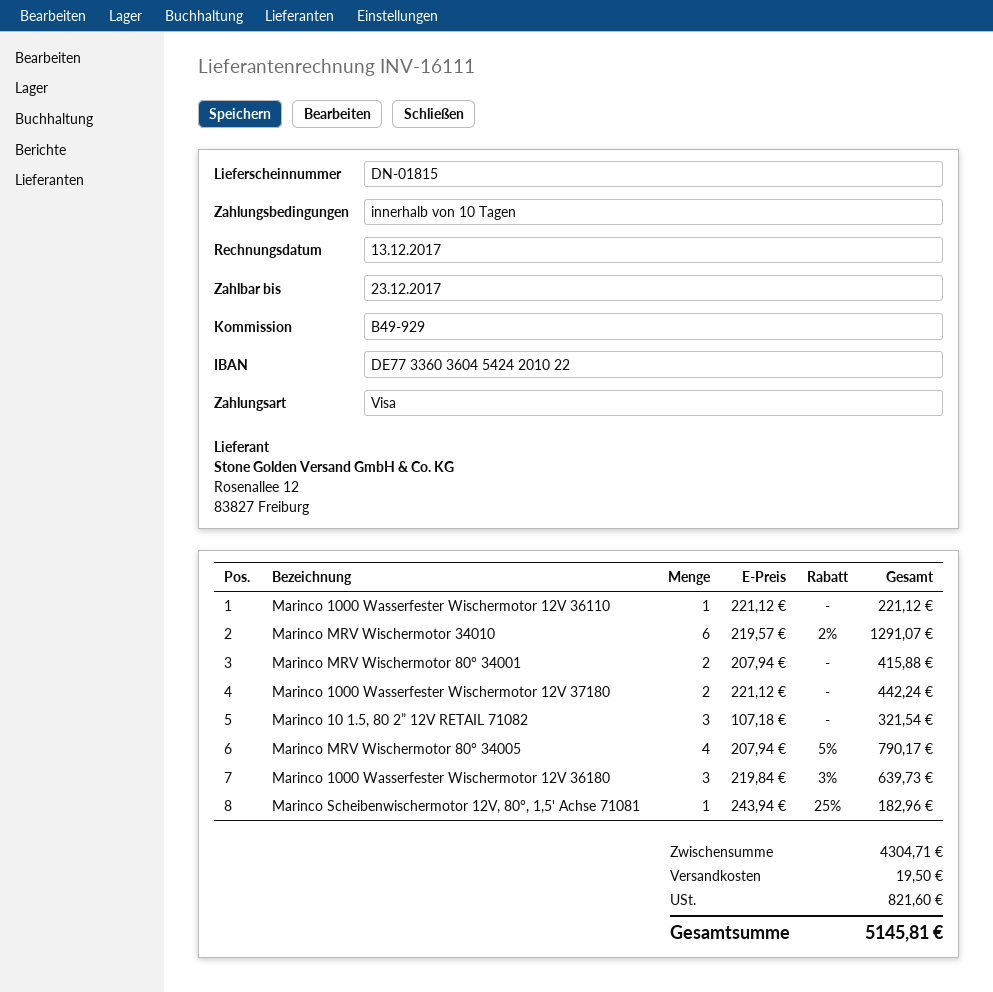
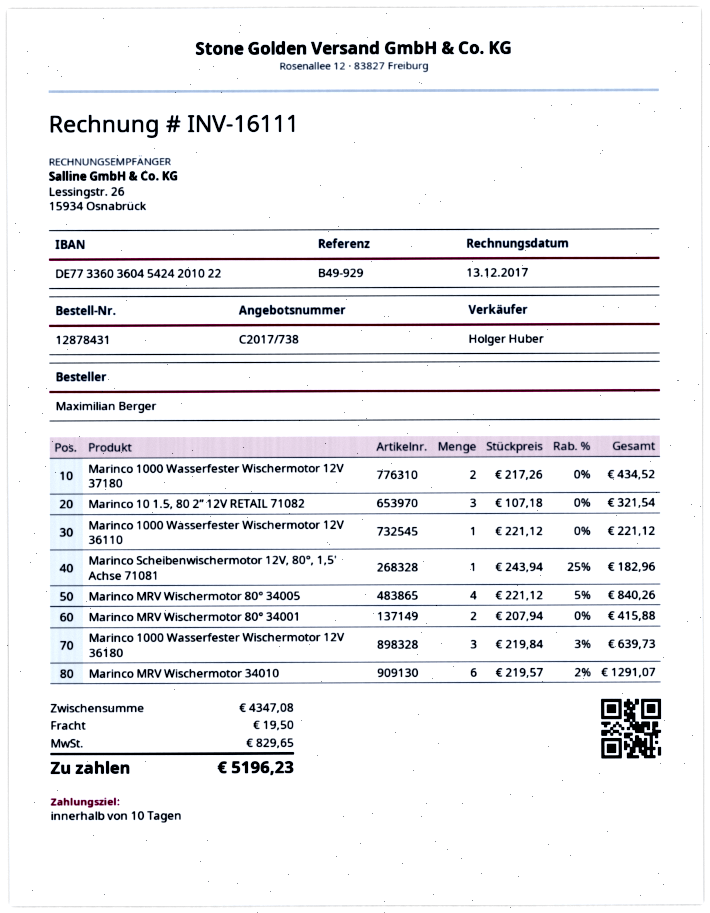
Marinco 1000 Wasserfester Wischermotor 12V 37180: 2 x 221.12 = 442.24 -> 2 x 217.26 = 434.52
Marinco MRV Wischermotor 80° 34005: 4 x 207.94 - 5% = 790.17 -> 4 x 221.12 - 5% = 840.26
subtotal: 4304.71 -> 4347.08
tax: 821.60 -> 829.65
total: 5145.81 -> 5196.23

